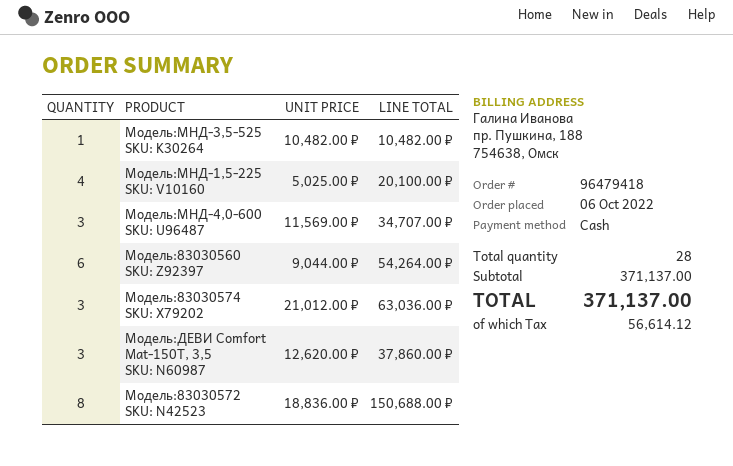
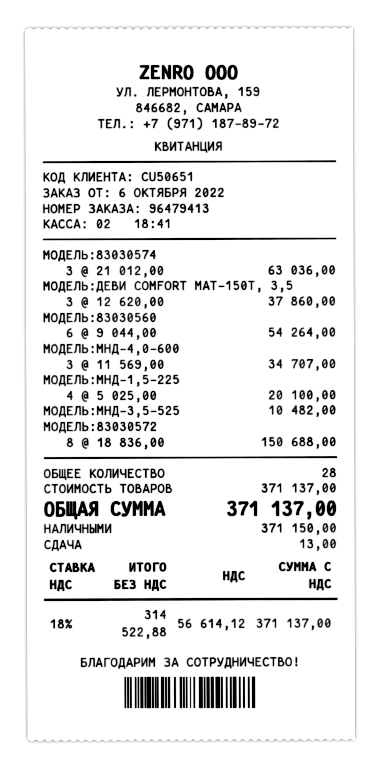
order number: 96479418 -> 96479413

